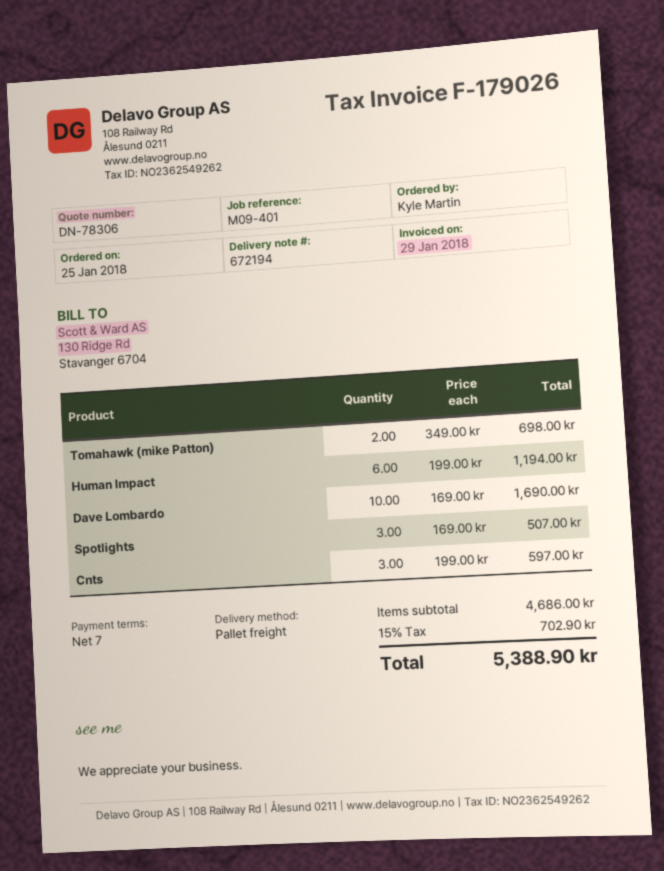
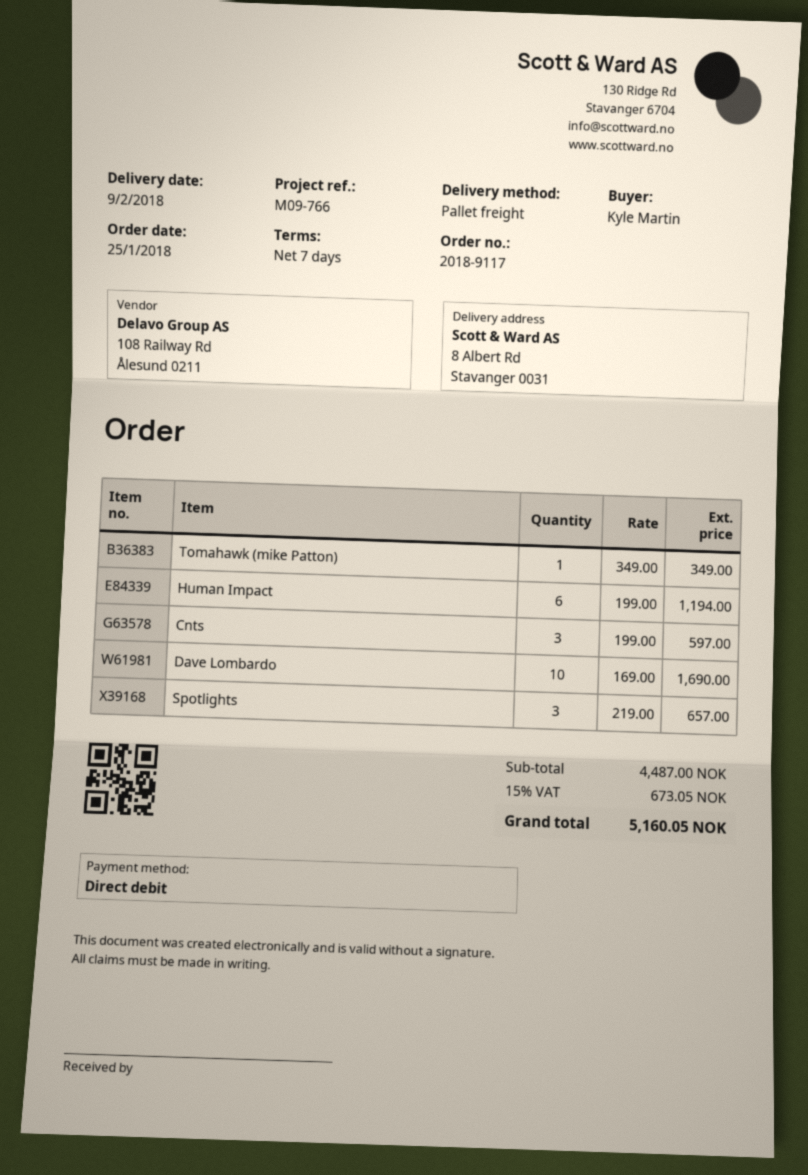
reference: M09-401 -> M09-766
Tomahawk (mike Patton): 2 x 349.00 = 698.00 -> 1 x 349.00 = 349.00
Spotlights: 3 x 169.00 = 507.00 -> 3 x 219.00 = 657.00
subtotal: 4686.00 -> 4487.00
tax: 15% = 702.90 -> 15% = 673.05
total: 5388.90 -> 5160.05

